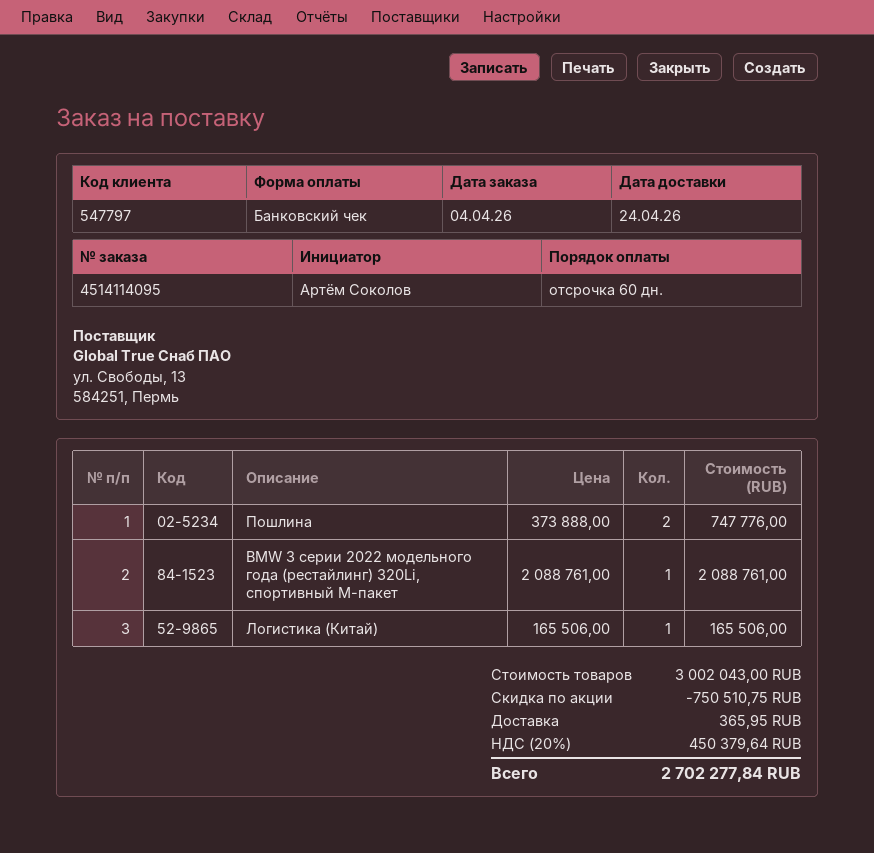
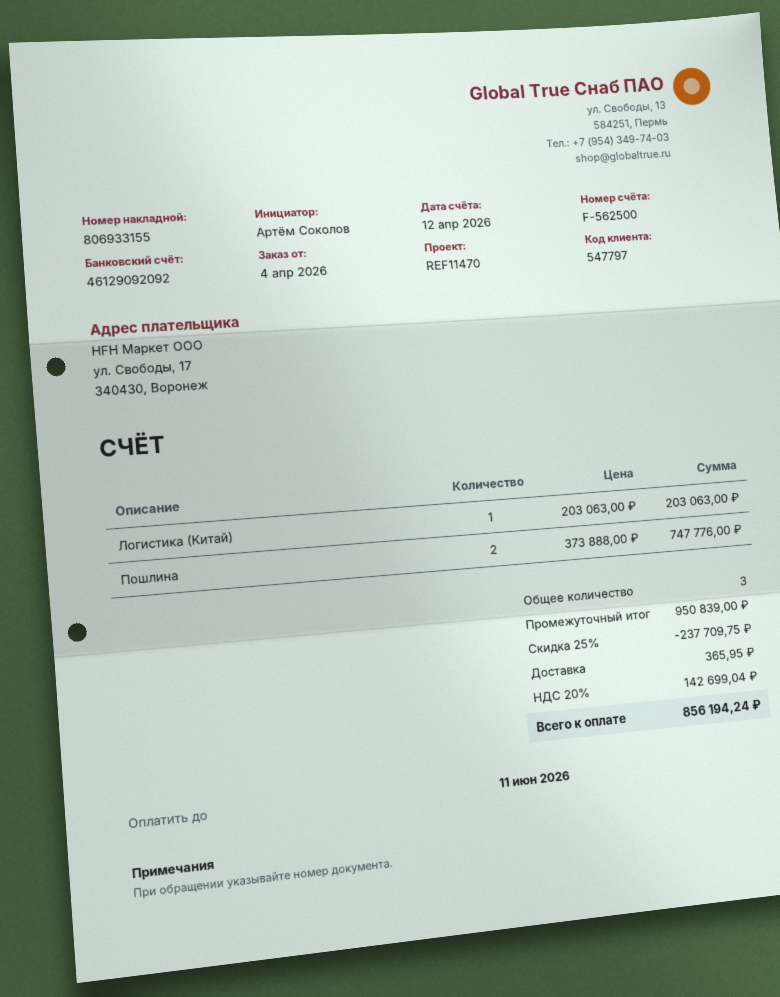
BMW 3 серии 2022 модельного года (рестайлинг) 320Li, спортивный M-пакет: 1 x 2088761.00 = 2088761.00 -> none
Логистика (Китай): 1 x 165506.00 = 165506.00 -> 1 x 203063.00 = 203063.00
subtotal: 3002043.00 -> 950839.00
discount: 750510.75 -> 237709.75
tax: 20% = 450379.64 -> 20% = 142699.04
total: 2702277.84 -> 856194.24

